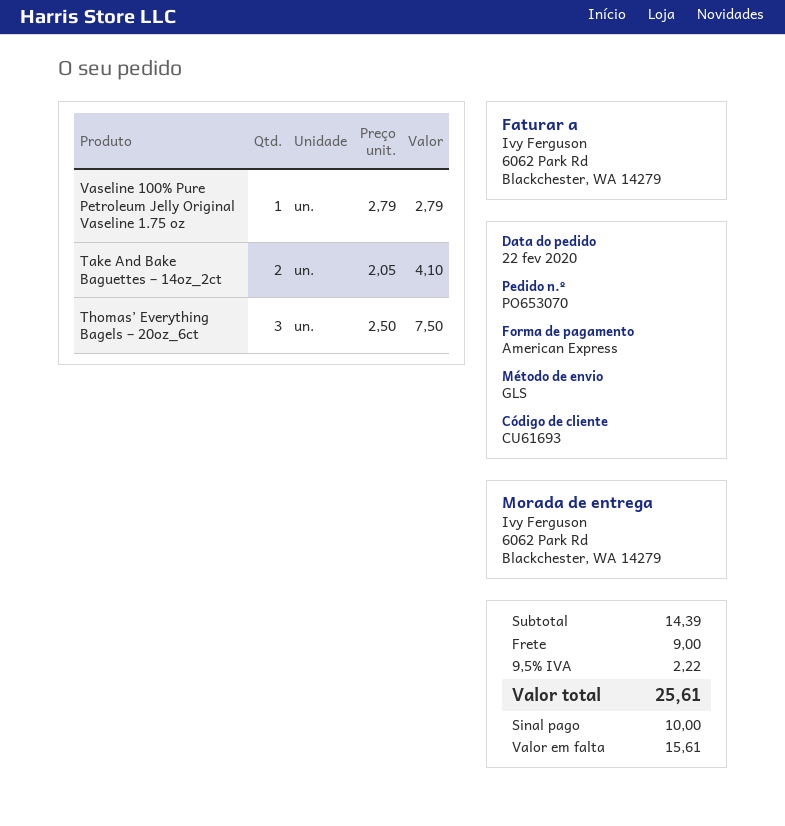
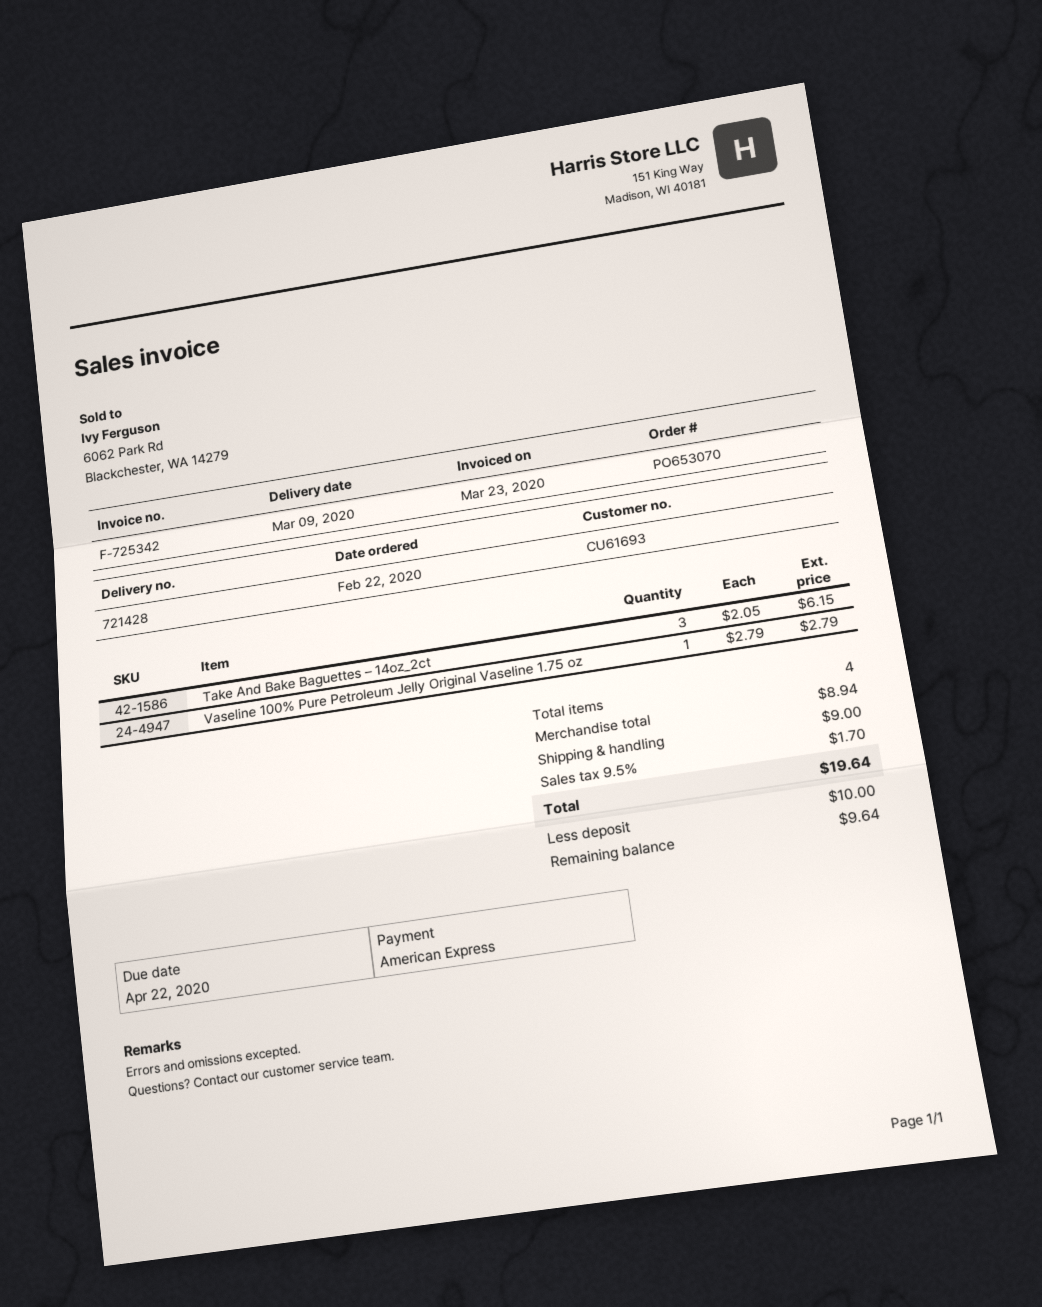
Take And Bake Baguettes – 14oz_2ct: 2 x 2.05 = 4.10 -> 3 x 2.05 = 6.15
Thomas’ Everything Bagels – 20oz_6ct: 3 x 2.50 = 7.50 -> none
subtotal: 14.39 -> 8.94
tax: 9.5% = 2.22 -> 9.5% = 1.70
total: 25.61 -> 19.64
balance: 15.61 -> 9.64

